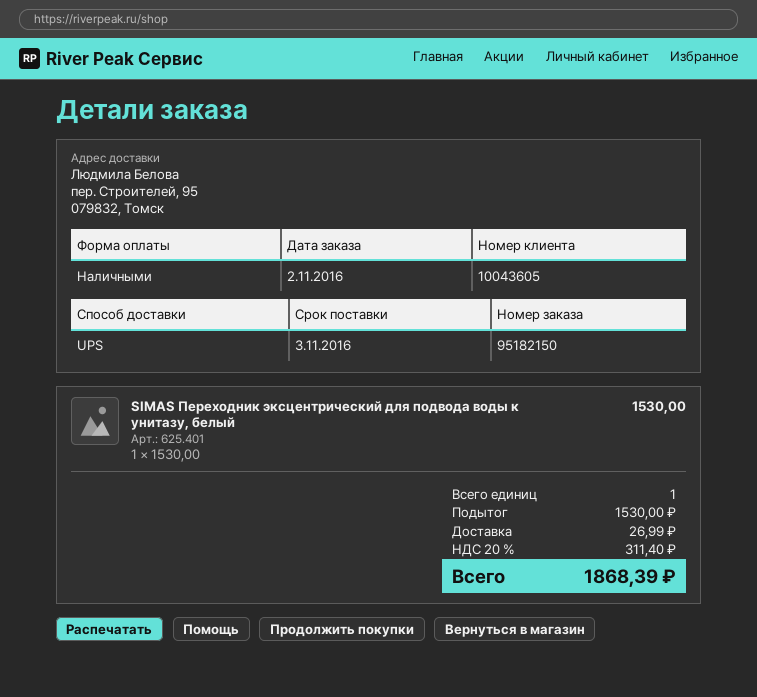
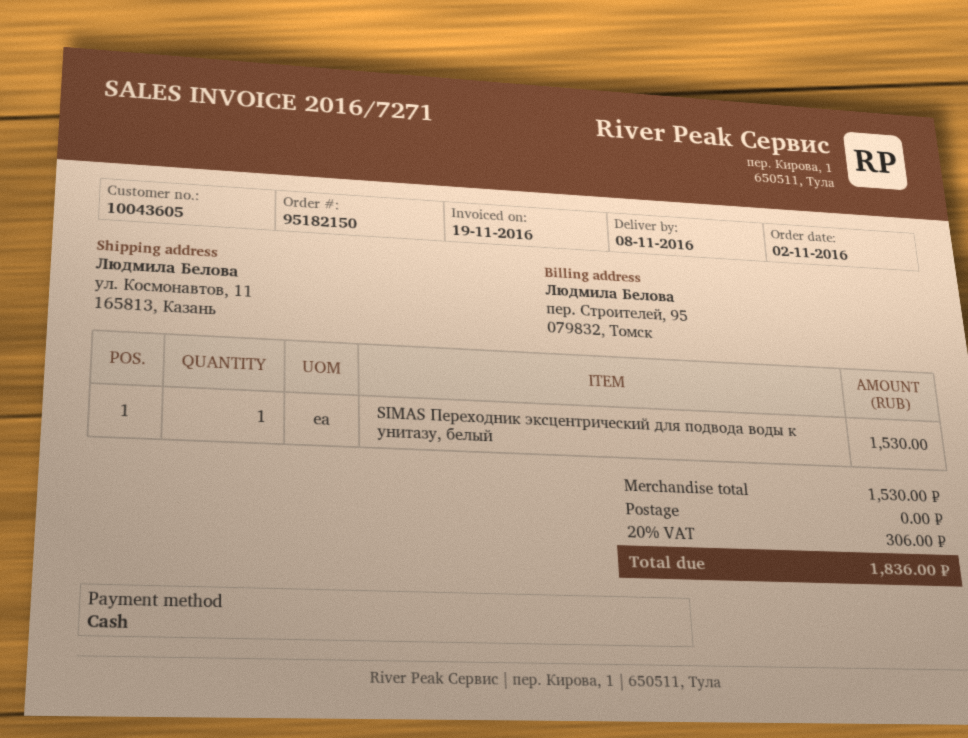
delivery date: 2016-11-03 -> 2016-11-08
ship to: пер. Строителей, 95, 079832, Томск -> ул. Космонавтов, 11, 165813, Казань
shipping: 26.99 -> 0.00
tax: 20% = 311.40 -> 20% = 306.00
total: 1868.39 -> 1836.00

